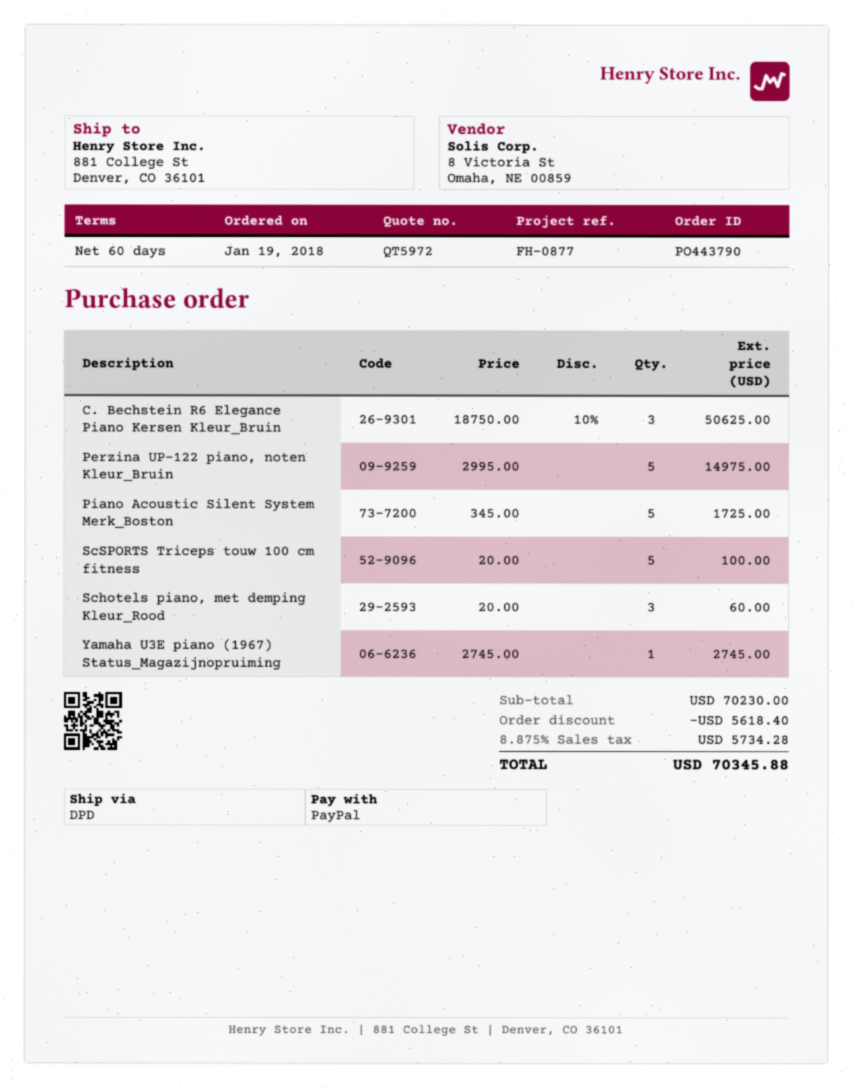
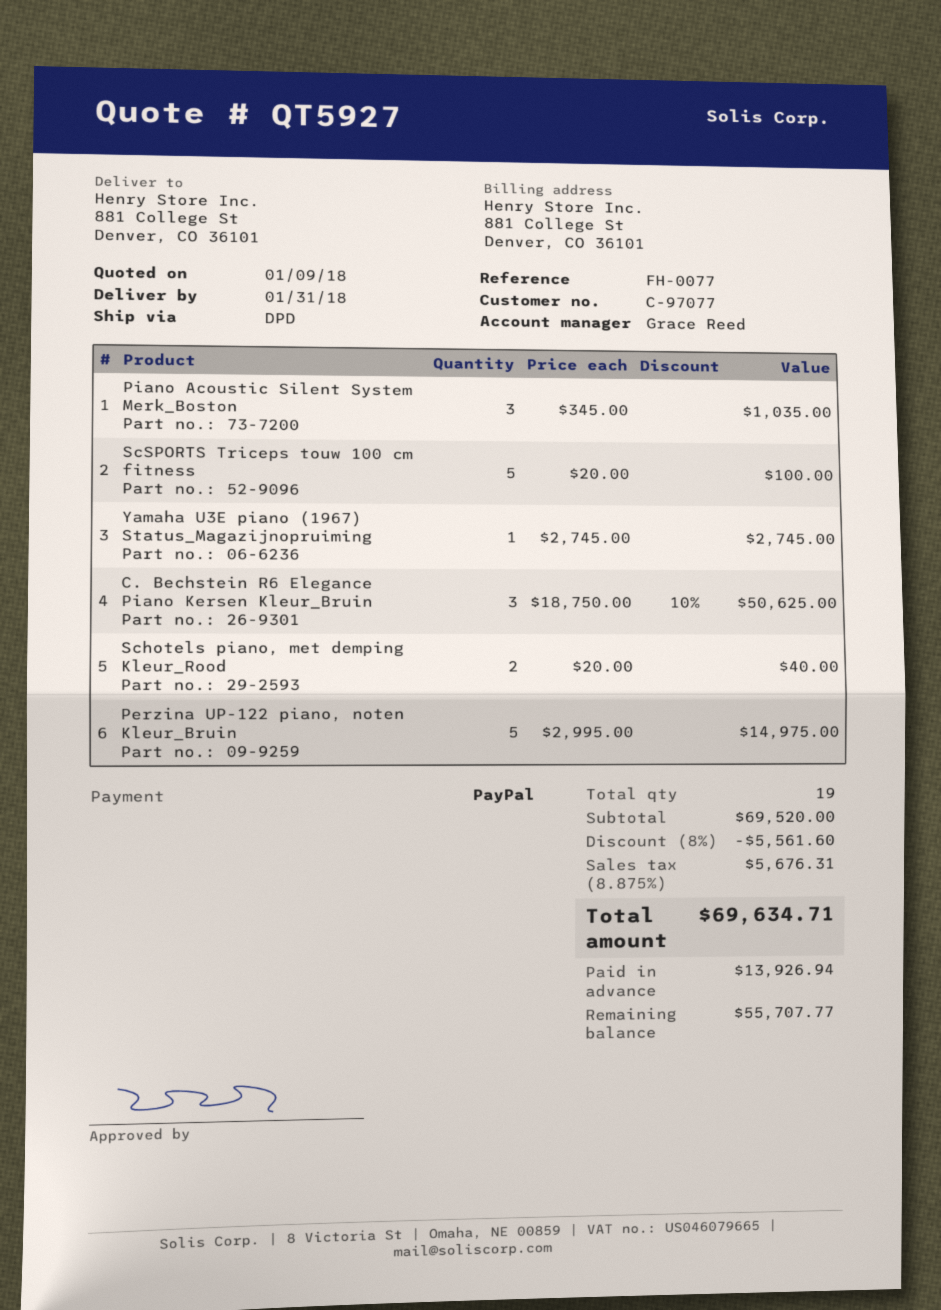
quote number: QT5972 -> QT5927
reference: FH-0877 -> FH-0077
Piano Acoustic Silent System Merk_Boston: 5 x 345.00 = 1725.00 -> 3 x 345.00 = 1035.00
Schotels piano, met demping Kleur_Rood: 3 x 20.00 = 60.00 -> 2 x 20.00 = 40.00
subtotal: 70230.00 -> 69520.00
discount: 5618.40 -> 5561.60
tax: 8.875% = 5734.28 -> 8.875% = 5676.31
total: 70345.88 -> 69634.71

